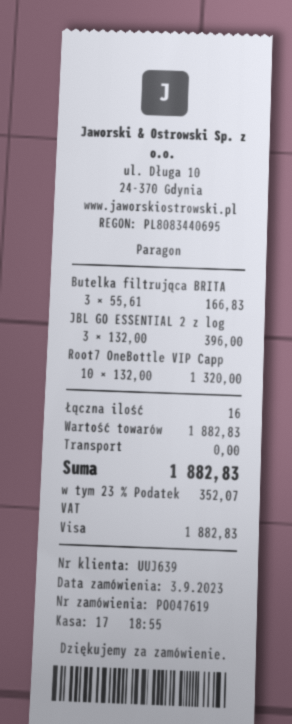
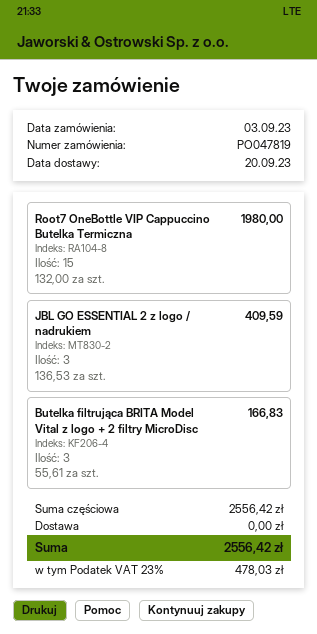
order number: PO047619 -> PO047819
JBL GO ESSENTIAL 2 z log: 3 x 132.00 = 396.00 -> 3 x 136.53 = 409.59
Root7 OneBottle VIP Capp: 10 x 132.00 = 1320.00 -> 15 x 132.00 = 1980.00
subtotal: 1882.83 -> 2556.42
tax: 23% = 352.07 -> 23% = 478.03
total: 1882.83 -> 2556.42

